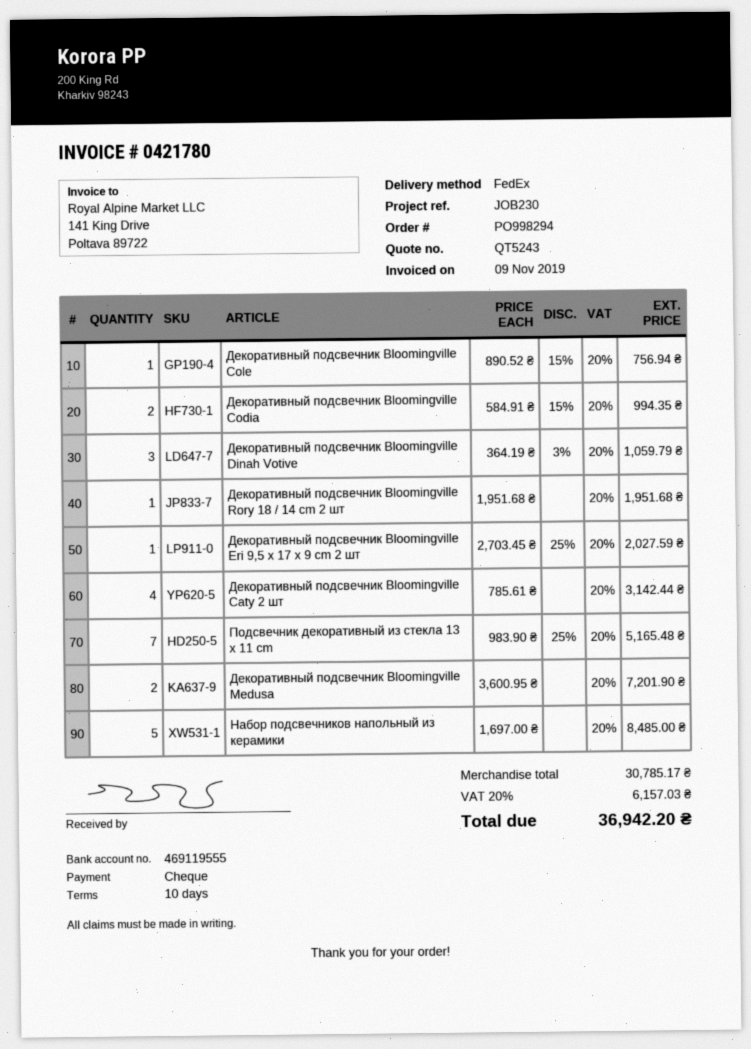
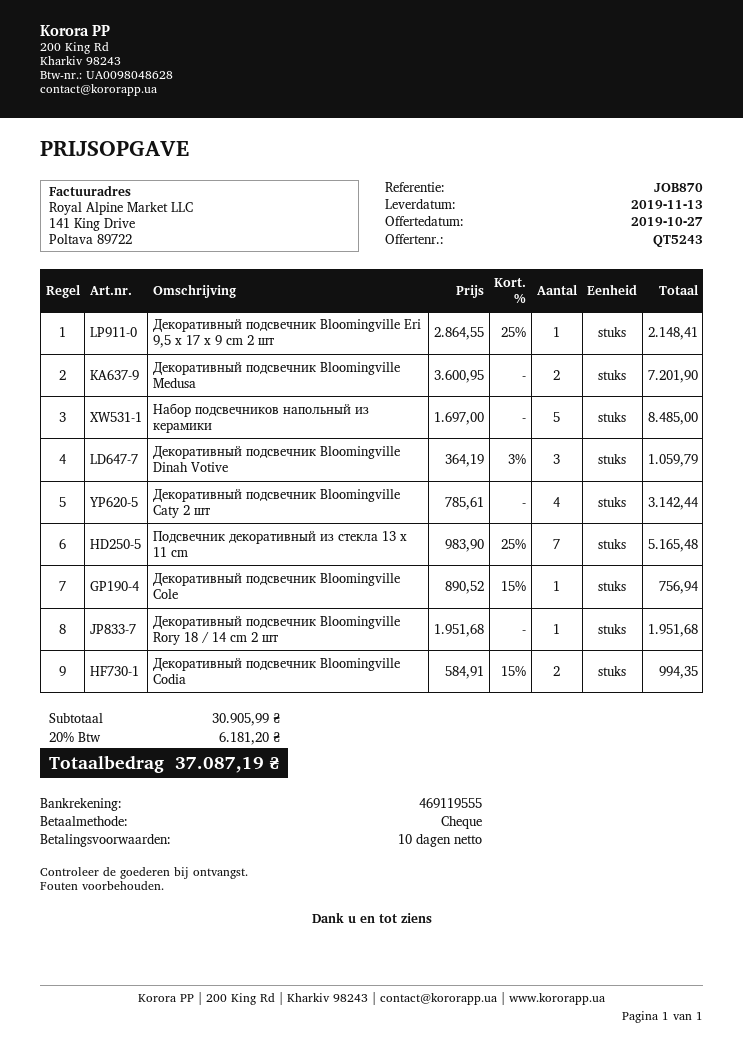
reference: JOB230 -> JOB870
Декоративный подсвечник Bloomingville Eri 9,5 x 17 x 9 cm 2 шт: 1 x 2703.45 - 25% = 2027.59 -> 1 x 2864.55 - 25% = 2148.41
subtotal: 30785.17 -> 30905.99
tax: 20% = 6157.03 -> 20% = 6181.20
total: 36942.20 -> 37087.19

